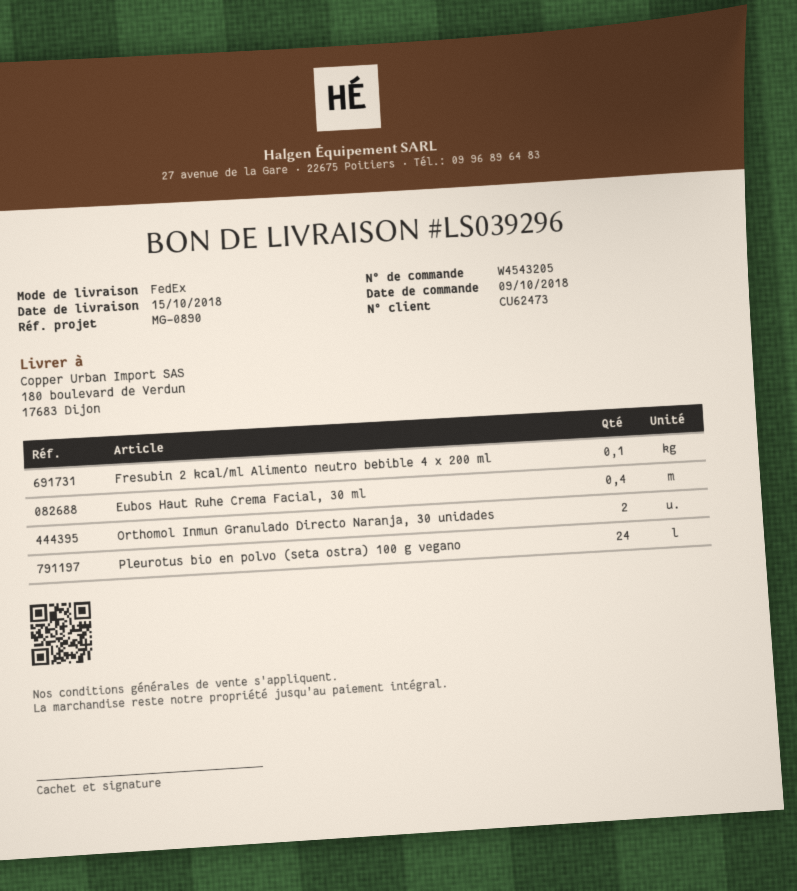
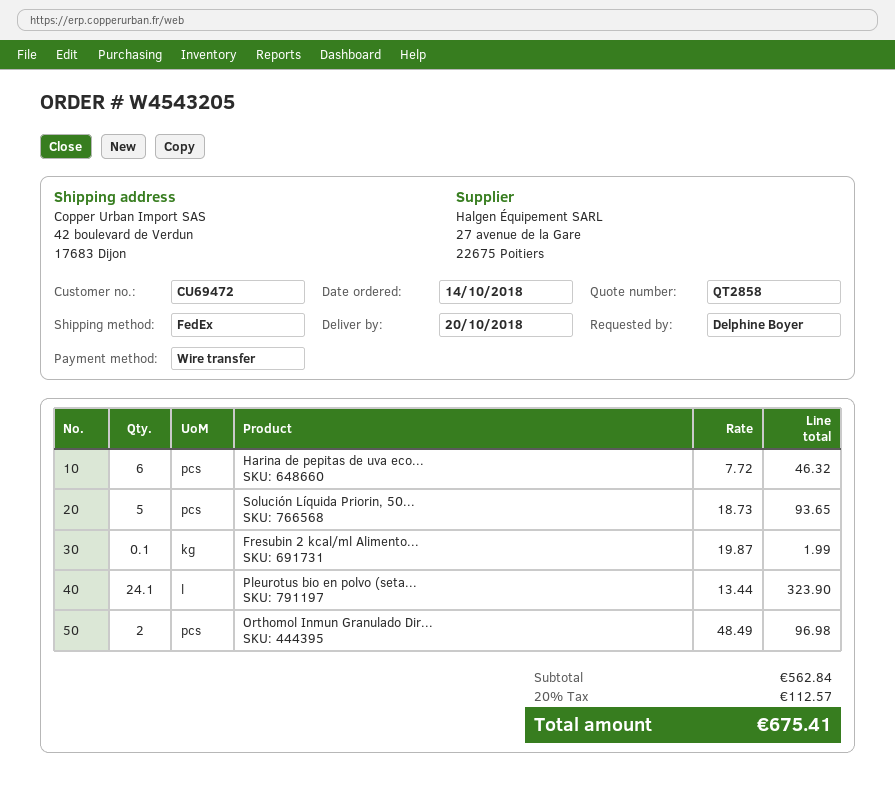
order date: 2018-10-09 -> 2018-10-14
delivery date: 2018-10-15 -> 2018-10-20
customer number: CU62473 -> CU69472
ship to: 180 boulevard de Verdun, 17683 Dijon -> 42 boulevard de Verdun, 17683 Dijon
Eubos Haut Ruhe Crema Facial, 30 ml: 0.4 -> none
Pleurotus bio en polvo (seta ostra) 100 g vegano: 24 -> 24.1
Harina de pepitas de uva eco...: none -> 6
Solución Líquida Priorin, 50...: none -> 5

